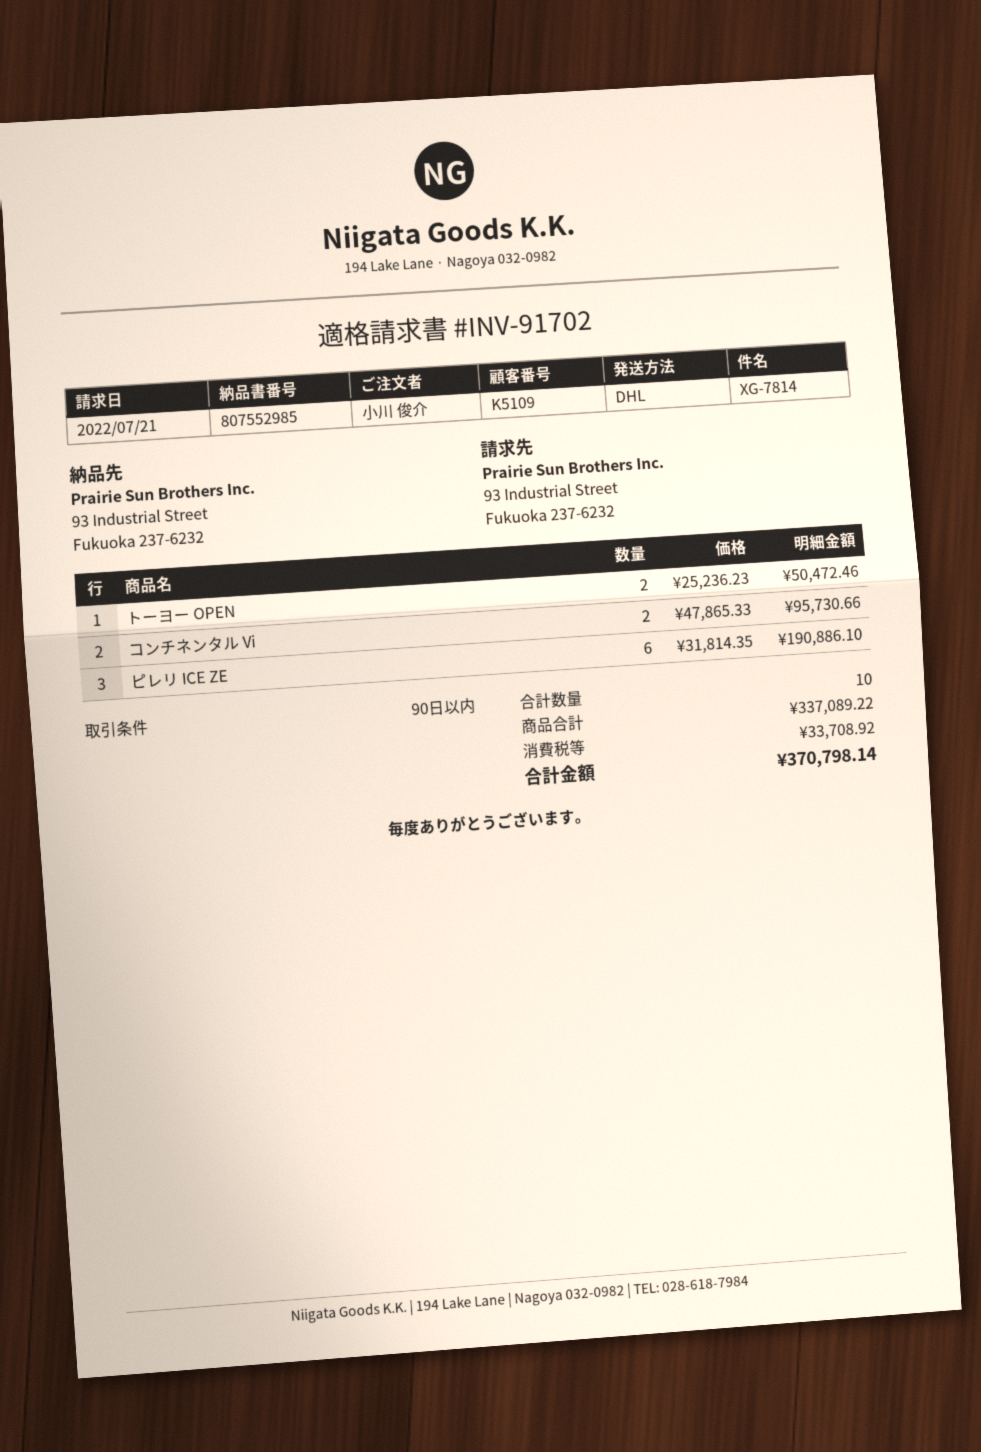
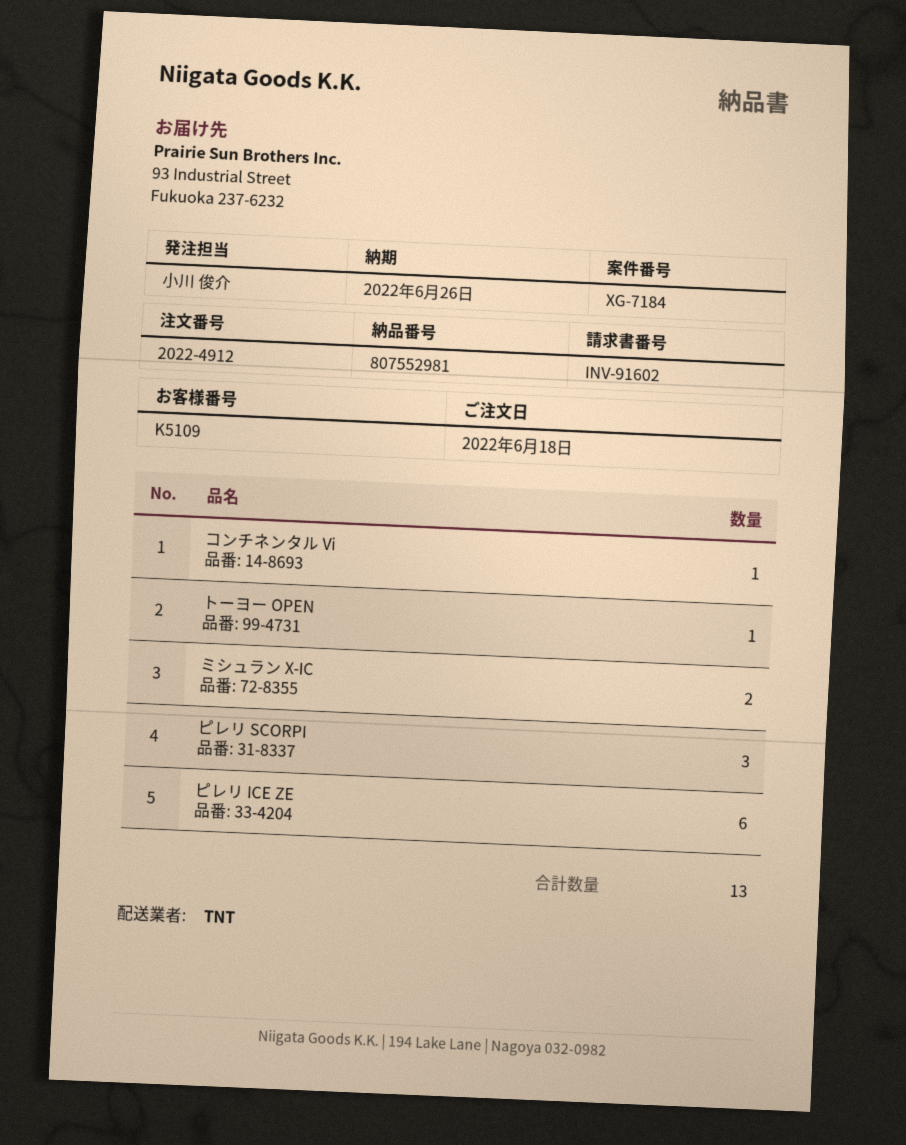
delivery note number: 807552985 -> 807552981
invoice number: INV-91702 -> INV-91602
reference: XG-7814 -> XG-7184
shipping method: DHL -> TNT
トーヨー OPEN: 2 -> 1
コンチネンタル Vi: 2 -> 1
ミシュラン X-IC: none -> 2
ピレリ SCORPI: none -> 3
total quantity: 10 -> 13

